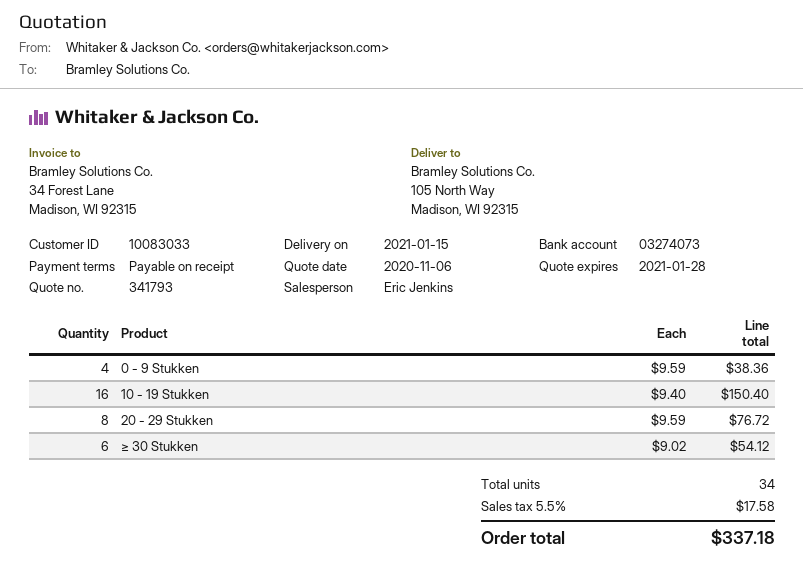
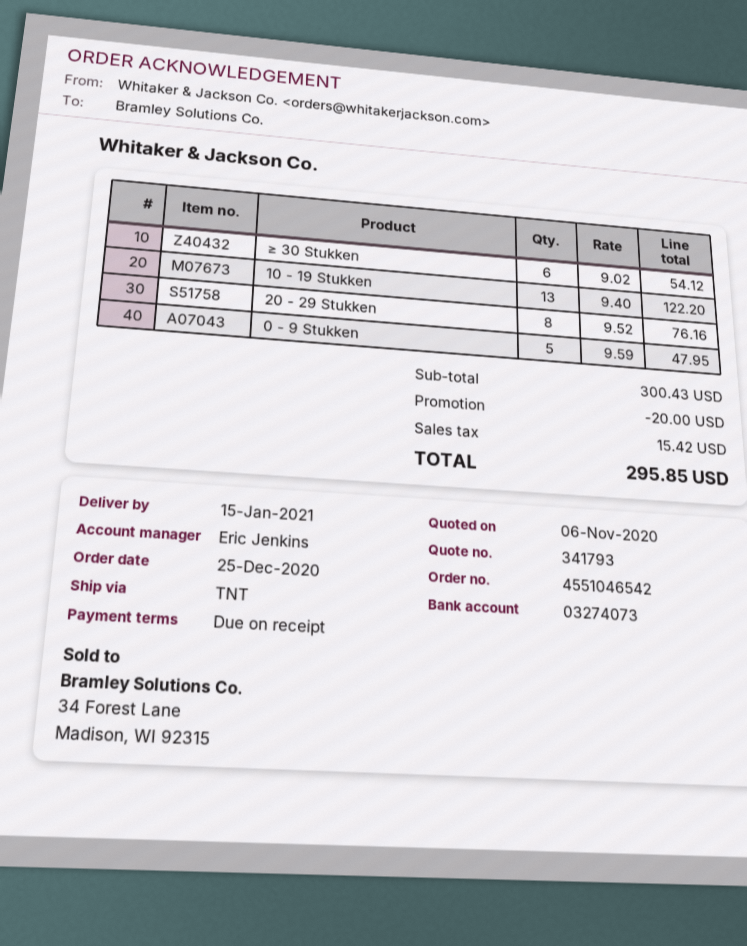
0 - 9 Stukken: 4 x 9.59 = 38.36 -> 5 x 9.59 = 47.95
10 - 19 Stukken: 16 x 9.40 = 150.40 -> 13 x 9.40 = 122.20
20 - 29 Stukken: 8 x 9.59 = 76.72 -> 8 x 9.52 = 76.16
discount: none -> 20.00
tax: 17.58 -> 15.42
total: 337.18 -> 295.85

